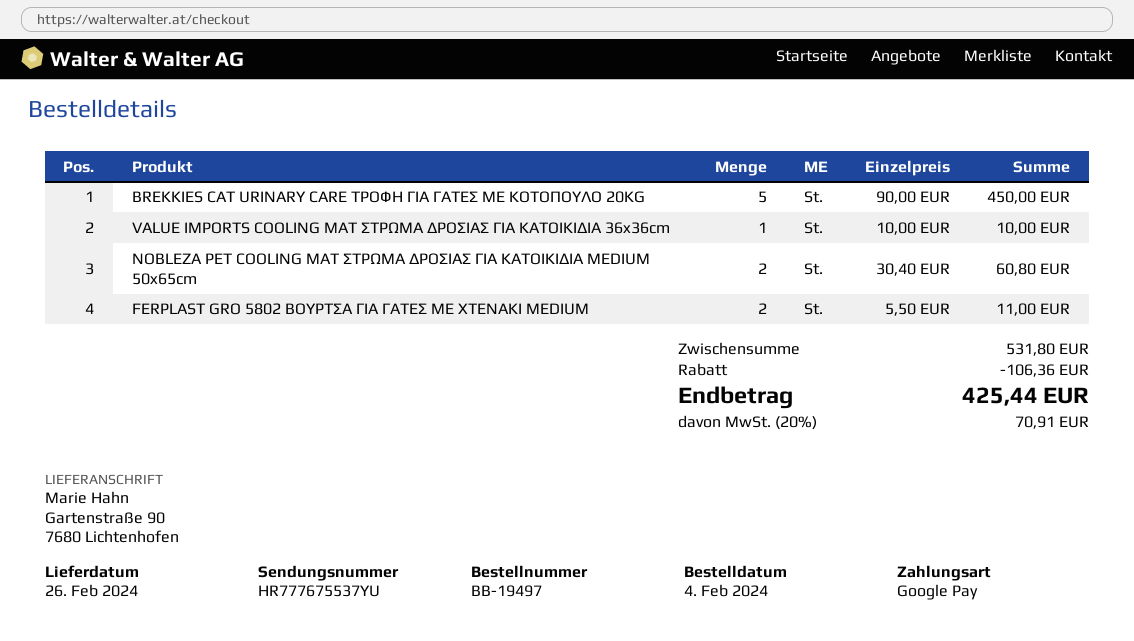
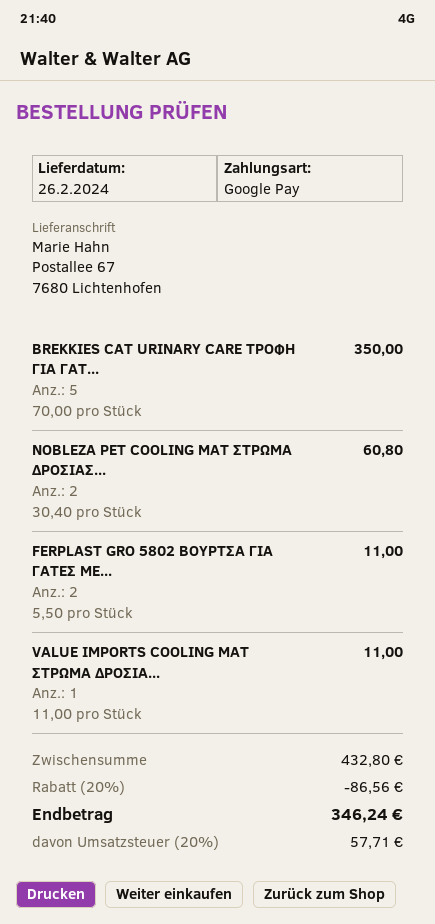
ship to: Gartenstraße 90, 7680 Lichtenhofen -> Postallee 67, 7680 Lichtenhofen
BREKKIES CAT URINARY CARE ΤΡΟΦΗ ΓΙΑ ΓΑΤΕΣ ΜΕ ΚΟΤΟΠΟΥΛΟ 20KG: 5 x 90.00 = 450.00 -> 5 x 70.00 = 350.00
VALUE IMPORTS COOLING MAT ΣΤΡΩΜΑ ΔΡΟΣΙΑΣ ΓΙΑ ΚΑΤΟΙΚΙΔΙΑ 36x36cm: 1 x 10.00 = 10.00 -> 1 x 11.00 = 11.00
subtotal: 531.80 -> 432.80
discount: 106.36 -> 86.56
tax: 20% = 70.91 -> 20% = 57.71
total: 425.44 -> 346.24

